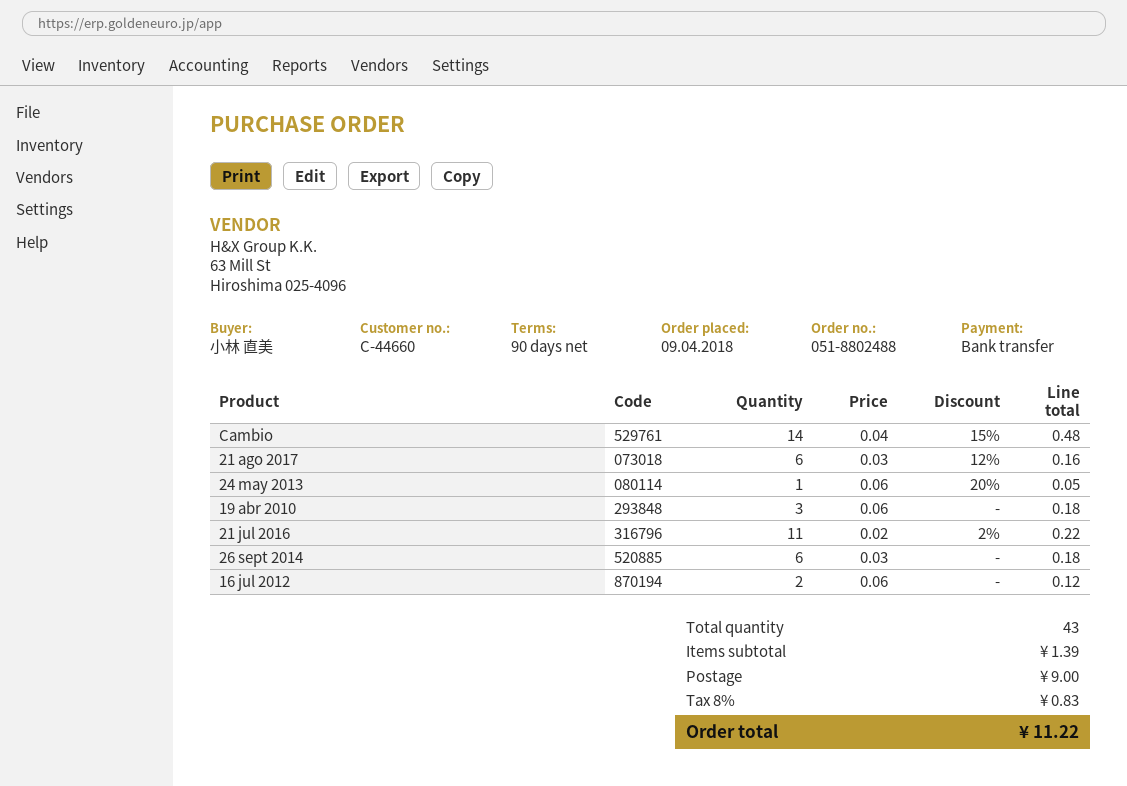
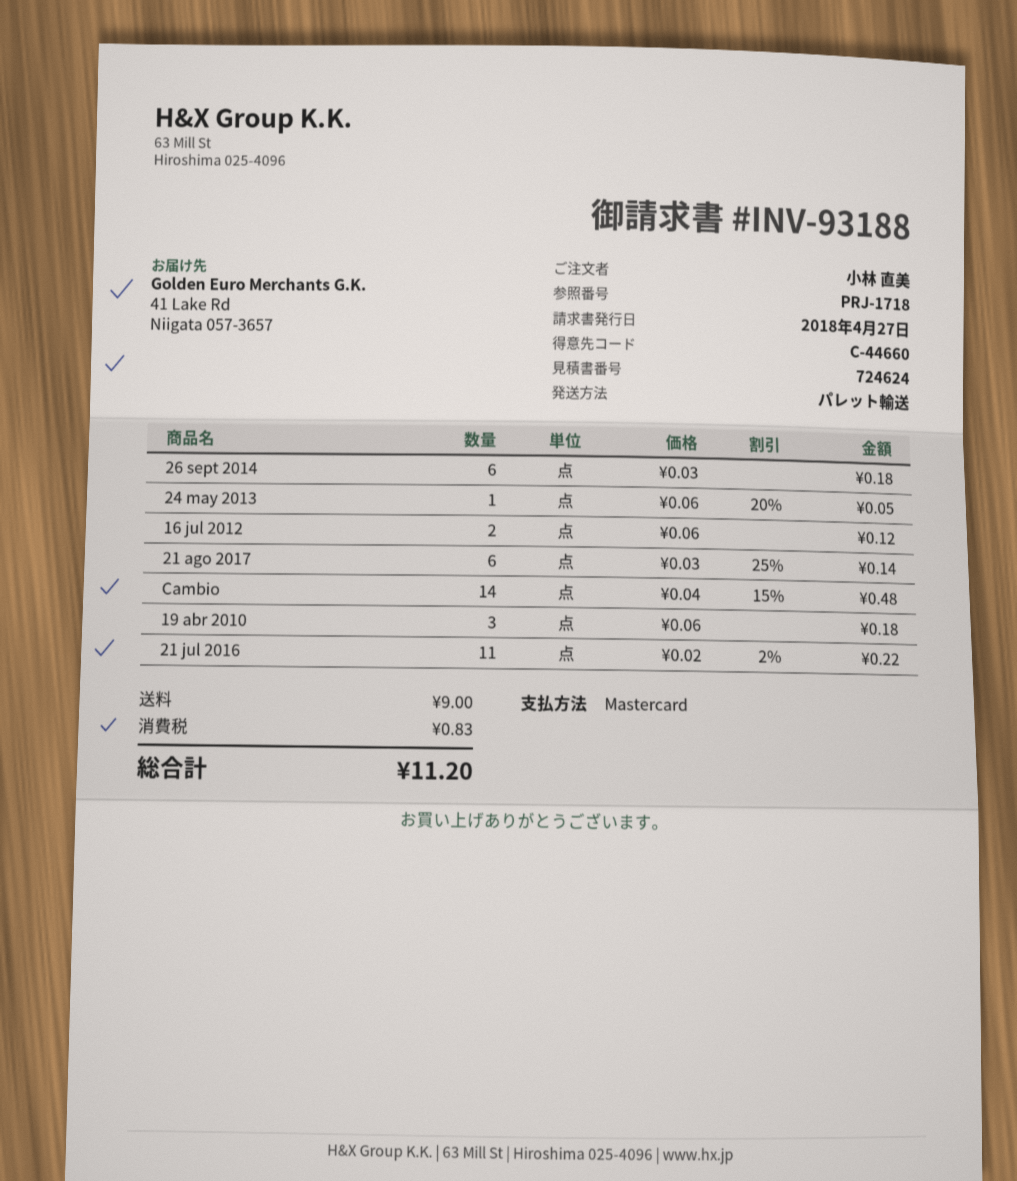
payment method: bank transfer -> Mastercard
21 ago 2017: 6 x 0.03 - 12% = 0.16 -> 6 x 0.03 - 25% = 0.14
total: 11.22 -> 11.20

